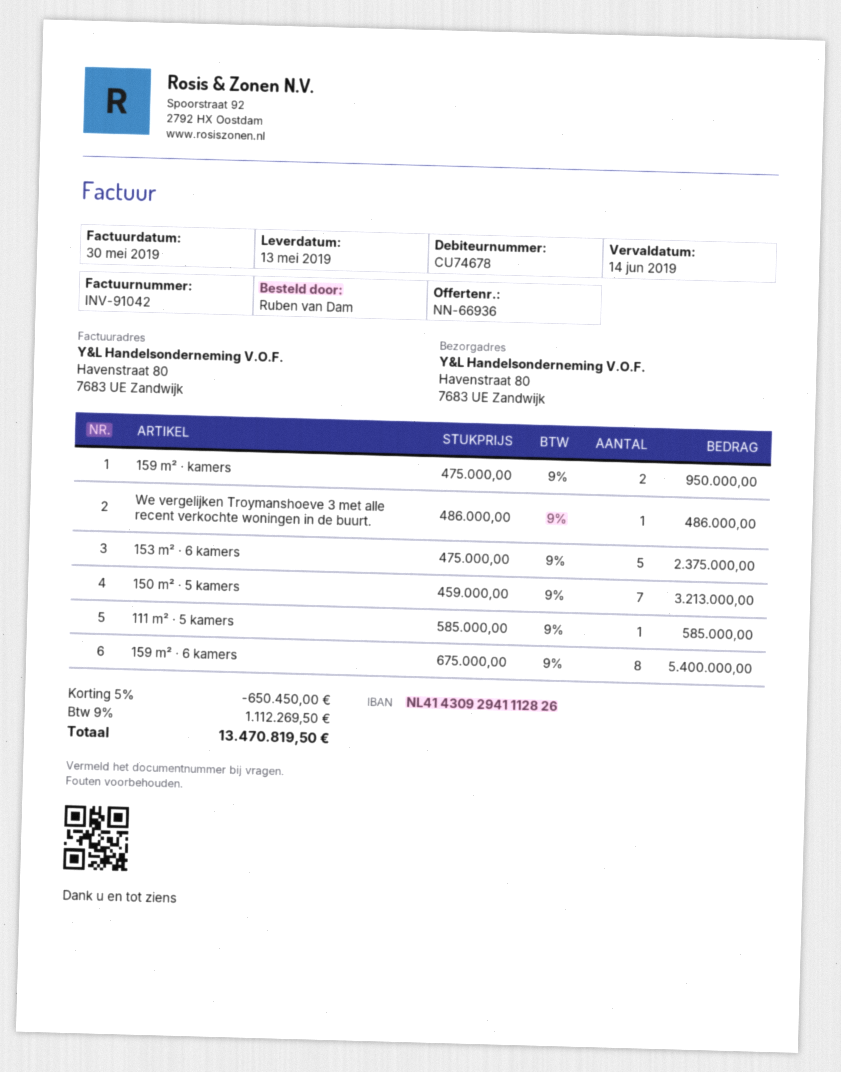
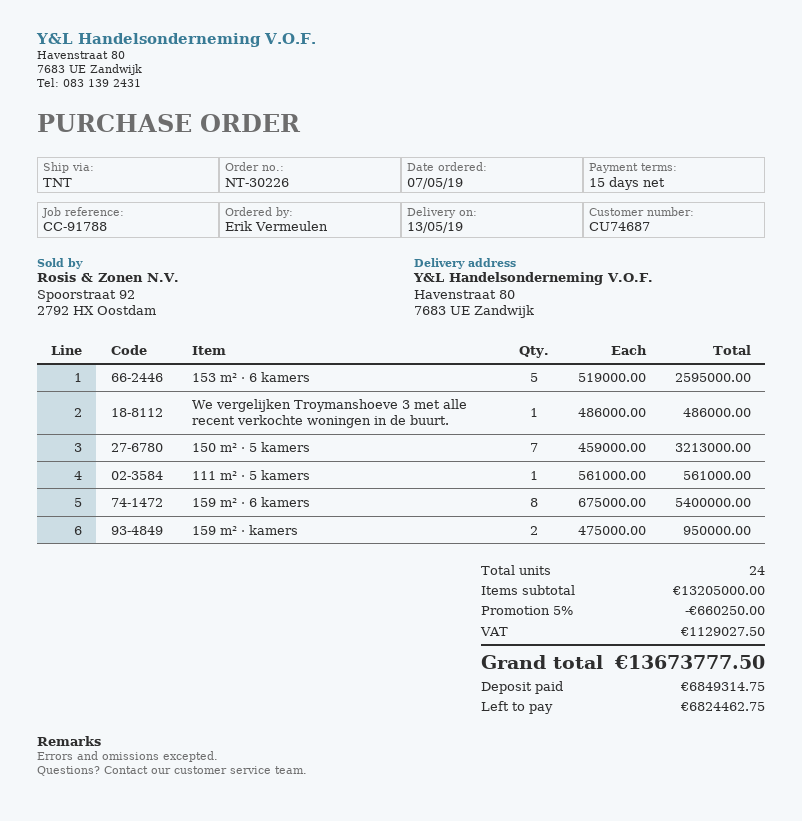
customer number: CU74678 -> CU74687
ordered by: Ruben van Dam -> Erik Vermeulen
153 m² · 6 kamers: 5 x 475000.00 = 2375000.00 -> 5 x 519000.00 = 2595000.00
111 m² · 5 kamers: 1 x 585000.00 = 585000.00 -> 1 x 561000.00 = 561000.00
discount: 5% = 650450.00 -> 5% = 660250.00
tax: 1112269.50 -> 1129027.50
total: 13470819.50 -> 13673777.50

